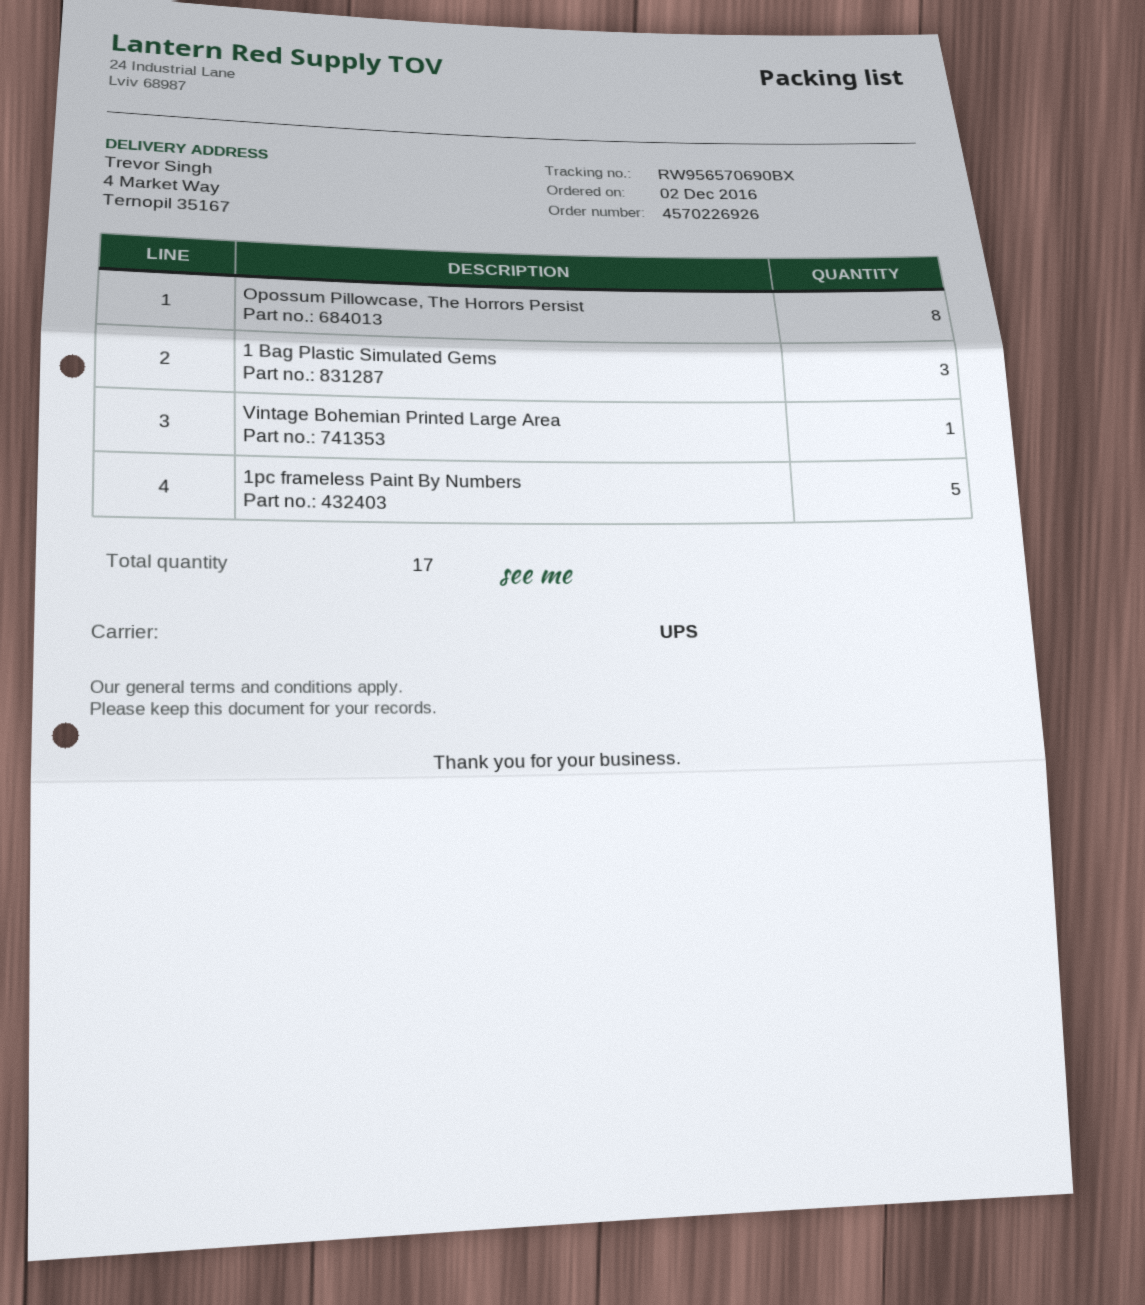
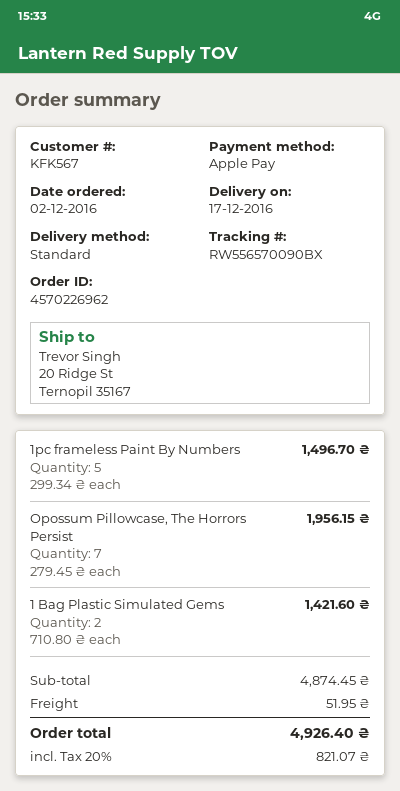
order number: 4570226926 -> 4570226962
shipping method: UPS -> standard
tracking number: RW956570690BX -> RW556570090BX
ship to: 4 Market Way, Ternopil 35167 -> 20 Ridge St, Ternopil 35167
Opossum Pillowcase, The Horrors Persist: 8 -> 7
1 Bag Plastic Simulated Gems: 3 -> 2
Vintage Bohemian Printed Large Area: 1 -> none

